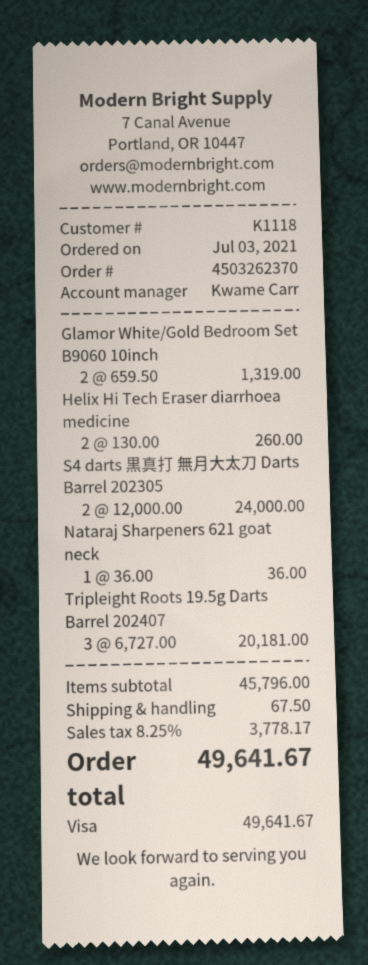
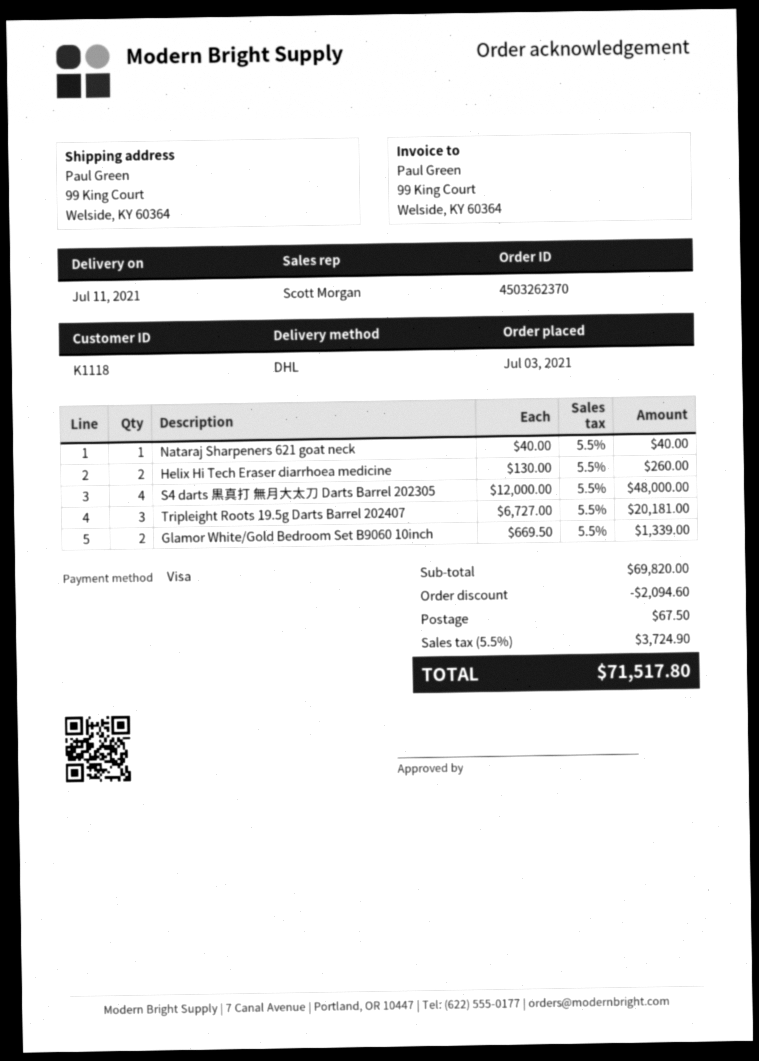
sales rep: Kwame Carr -> Scott Morgan
Glamor White/Gold Bedroom Set B9060 10inch: 2 x 659.50 = 1319.00 -> 2 x 669.50 = 1339.00
S4 darts 黒真打 無月大太刀 Darts Barrel 202305: 2 x 12000.00 = 24000.00 -> 4 x 12000.00 = 48000.00
Nataraj Sharpeners 621 goat neck: 1 x 36.00 = 36.00 -> 1 x 40.00 = 40.00
subtotal: 45796.00 -> 69820.00
discount: none -> 2094.60
tax: 8.25% = 3778.17 -> 5.5% = 3724.90
total: 49641.67 -> 71517.80

